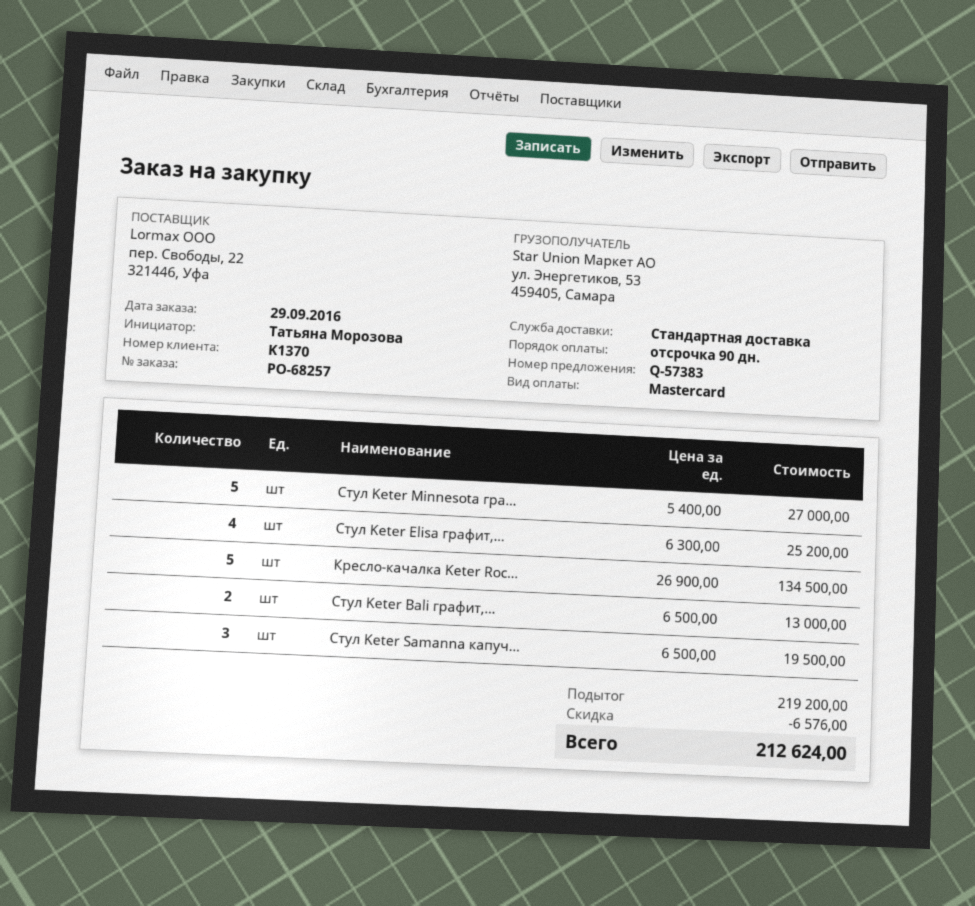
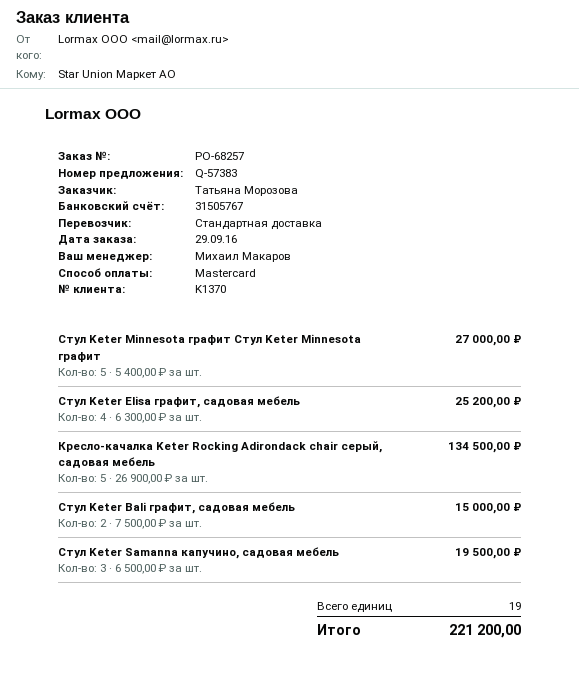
Стул Keter Bali графит,...: 2 x 6500.00 = 13000.00 -> 2 x 7500.00 = 15000.00
discount: 6576.00 -> none
total: 212624.00 -> 221200.00

